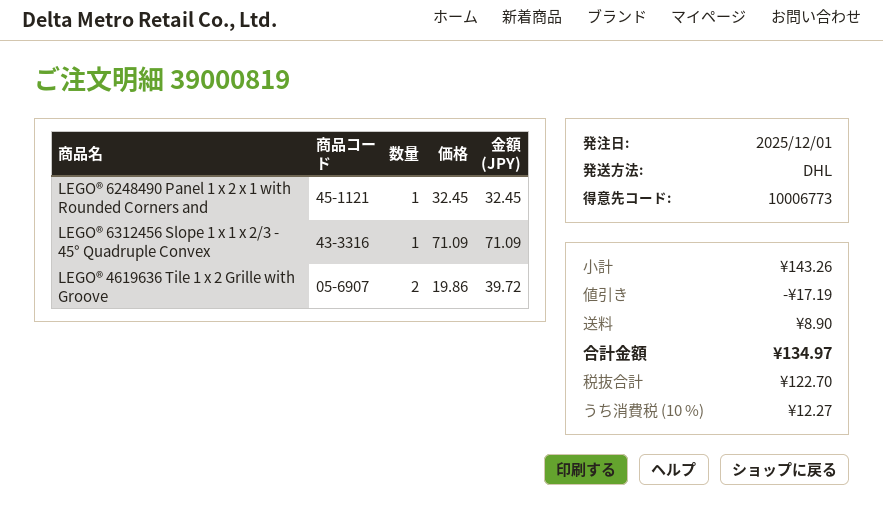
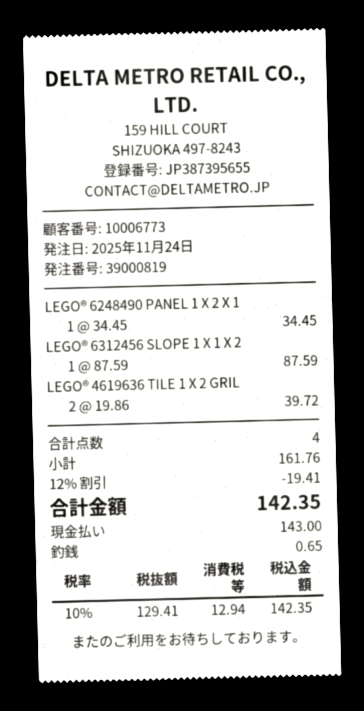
order date: 2025-12-01 -> 2025-11-24
LEGO® 6248490 Panel 1 x 2 x 1 with Rounded Corners and: 1 x 32.45 = 32.45 -> 1 x 34.45 = 34.45
LEGO® 6312456 Slope 1 x 1 x 2/3 - 45° Quadruple Convex: 1 x 71.09 = 71.09 -> 1 x 87.59 = 87.59
subtotal: 143.26 -> 161.76
discount: 17.19 -> 19.41
shipping: 8.90 -> none
net: 122.70 -> 129.41
tax: 10% = 12.27 -> 10% = 12.94
total: 134.97 -> 142.35

